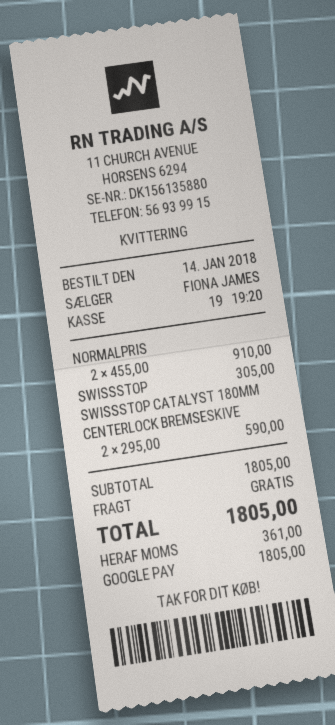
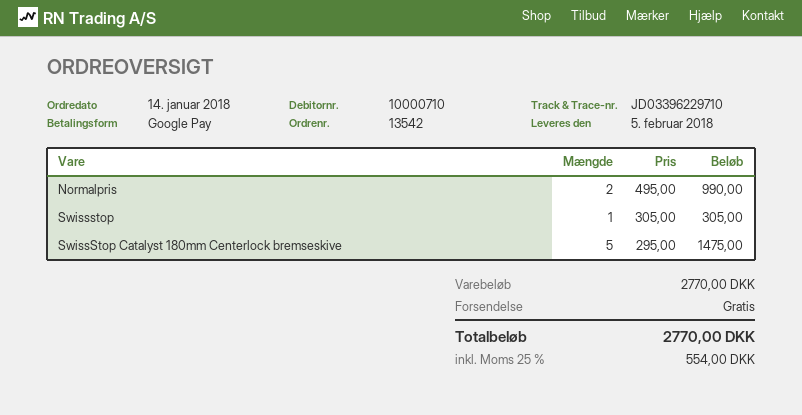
NORMALPRIS: 2 x 455.00 = 910.00 -> 2 x 495.00 = 990.00
SWISSSTOP CATALYST 180MM CENTERLOCK BREMSESKIVE: 2 x 295.00 = 590.00 -> 5 x 295.00 = 1475.00
subtotal: 1805.00 -> 2770.00
tax: 361.00 -> 554.00
total: 1805.00 -> 2770.00

